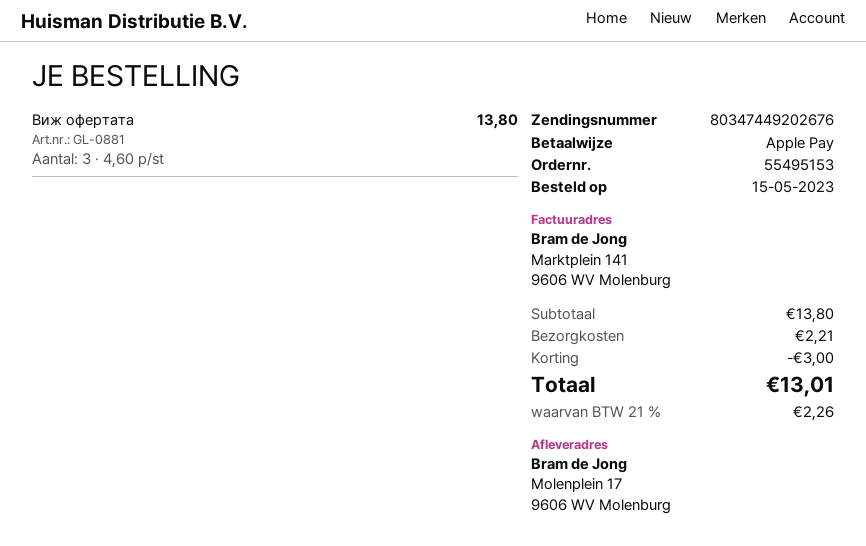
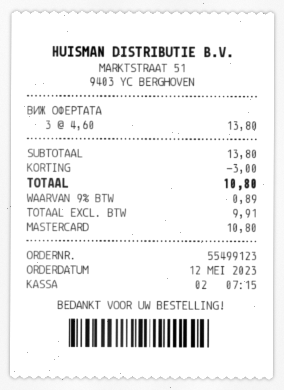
order number: 55495153 -> 55499123
order date: 2023-05-15 -> 2023-05-12
payment method: Apple Pay -> Mastercard
shipping: 2.21 -> none
tax: 21% = 2.26 -> 9% = 0.89
total: 13.01 -> 10.80

